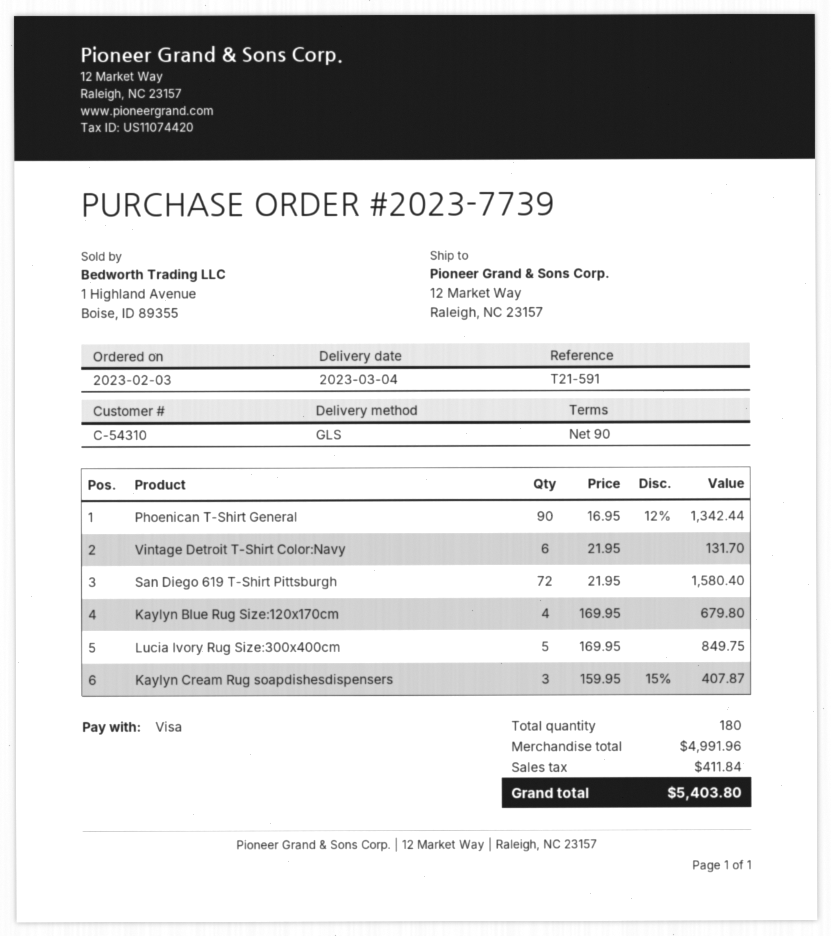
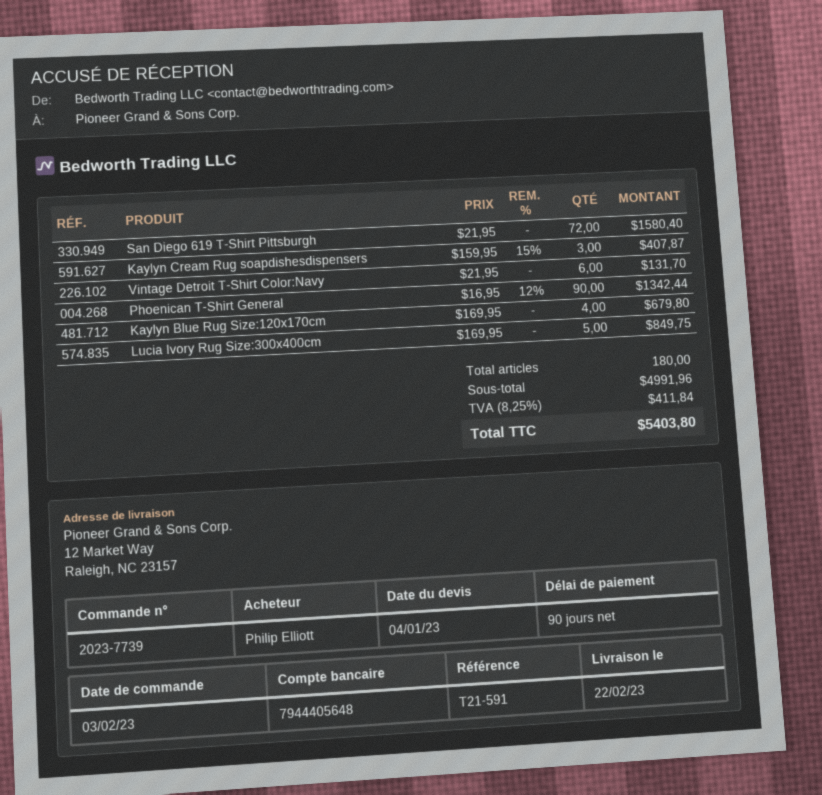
delivery date: 2023-03-04 -> 2023-02-22

